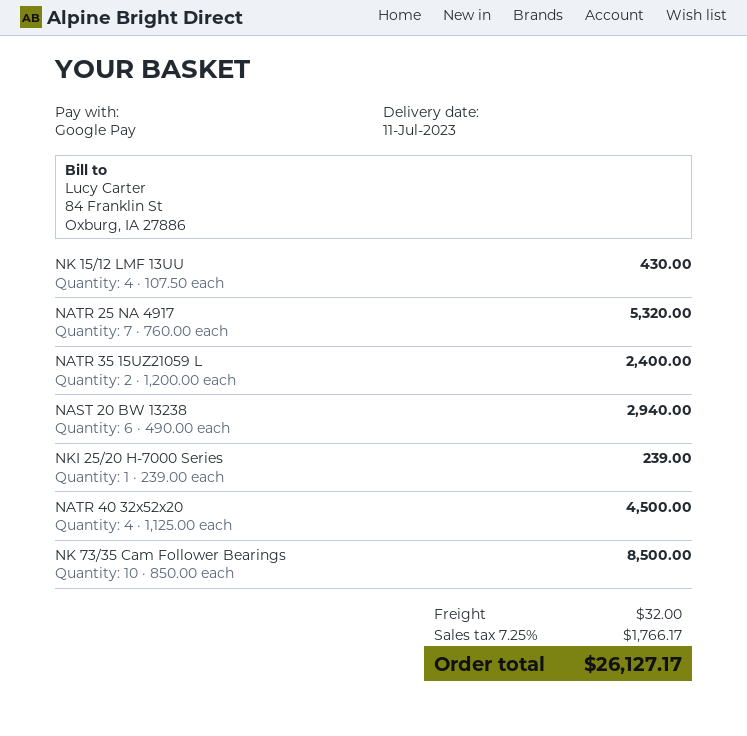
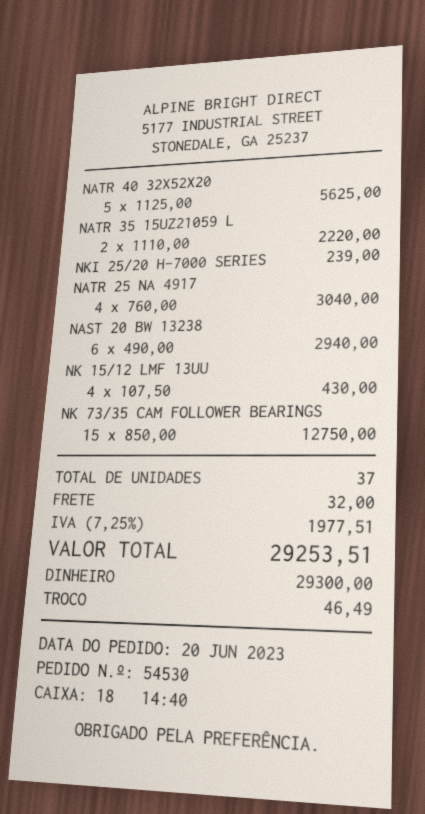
payment method: Google Pay -> cash
NATR 25 NA 4917: 7 x 760.00 = 5320.00 -> 4 x 760.00 = 3040.00
NATR 35 15UZ21059 L: 2 x 1200.00 = 2400.00 -> 2 x 1110.00 = 2220.00
NATR 40 32x52x20: 4 x 1125.00 = 4500.00 -> 5 x 1125.00 = 5625.00
NK 73/35 Cam Follower Bearings: 10 x 850.00 = 8500.00 -> 15 x 850.00 = 12750.00
tax: 7.25% = 1766.17 -> 7.25% = 1977.51
total: 26127.17 -> 29253.51

